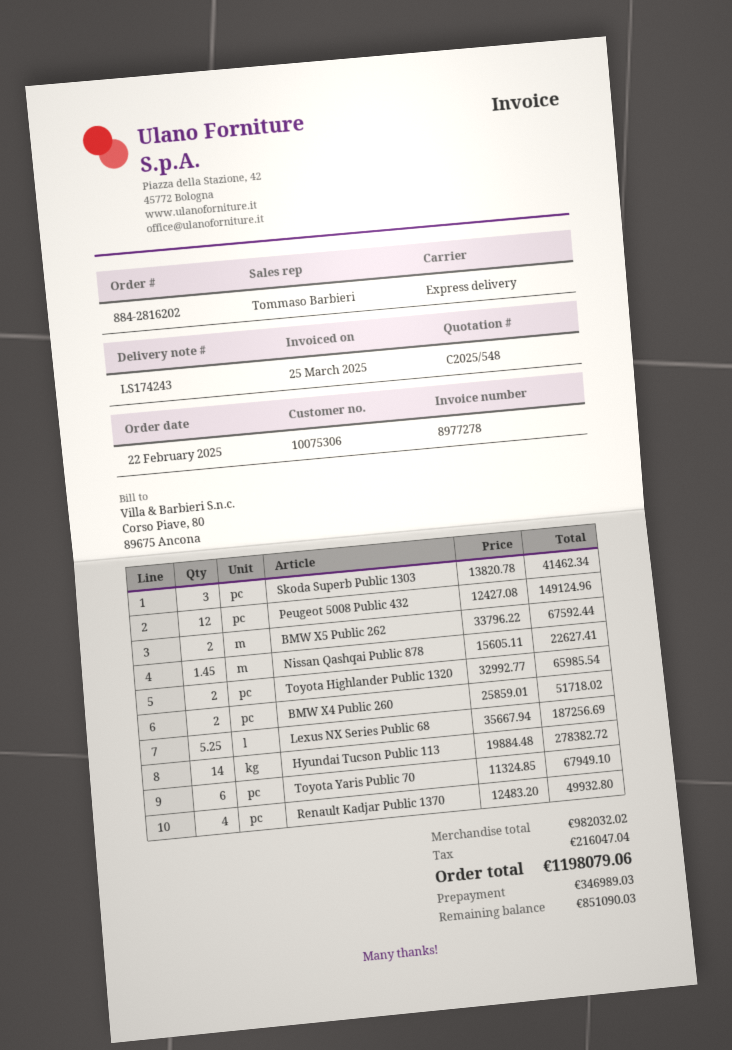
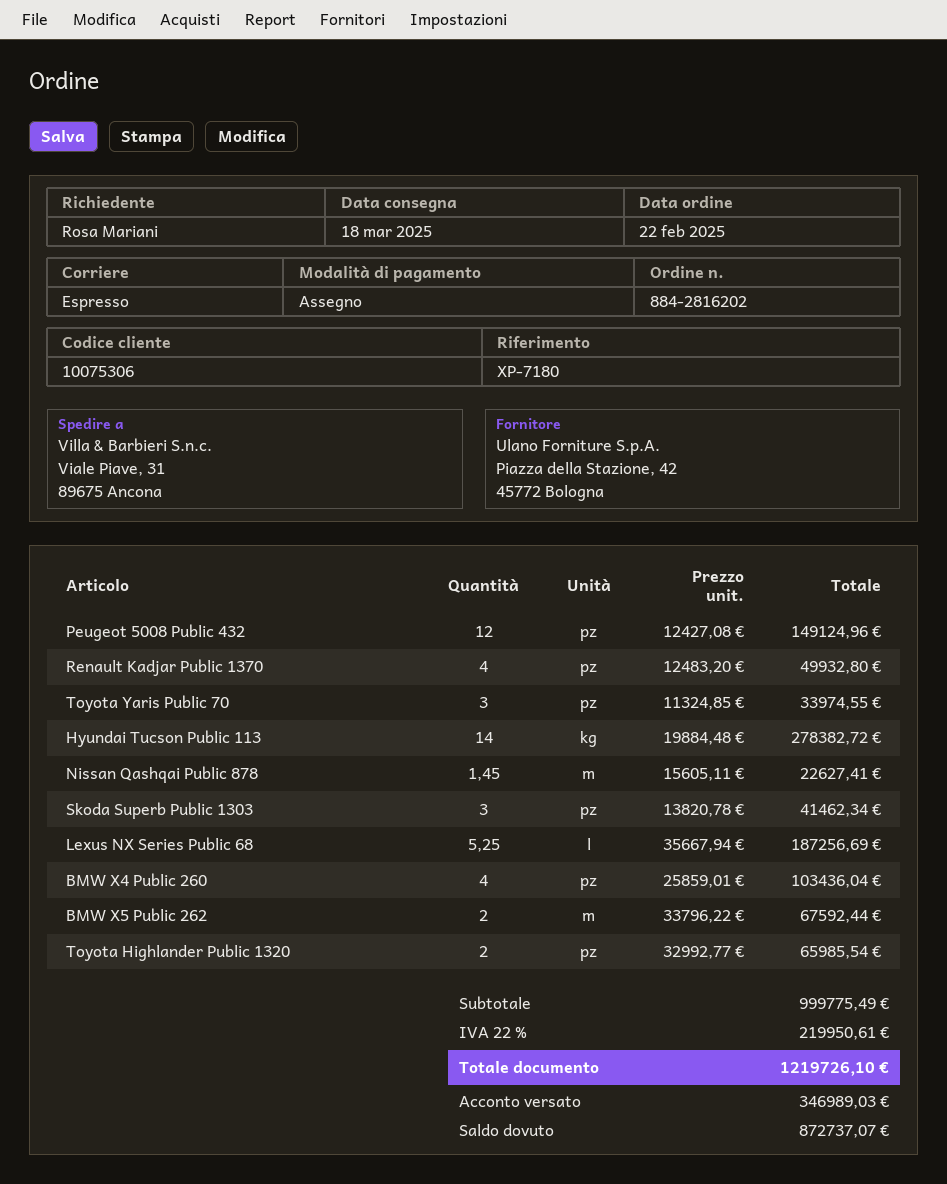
BMW X4 Public 260: 2 x 25859.01 = 51718.02 -> 4 x 25859.01 = 103436.04
Toyota Yaris Public 70: 6 x 11324.85 = 67949.10 -> 3 x 11324.85 = 33974.55
subtotal: 982032.02 -> 999775.49
tax: 216047.04 -> 219950.61
total: 1198079.06 -> 1219726.10
balance: 851090.03 -> 872737.07

